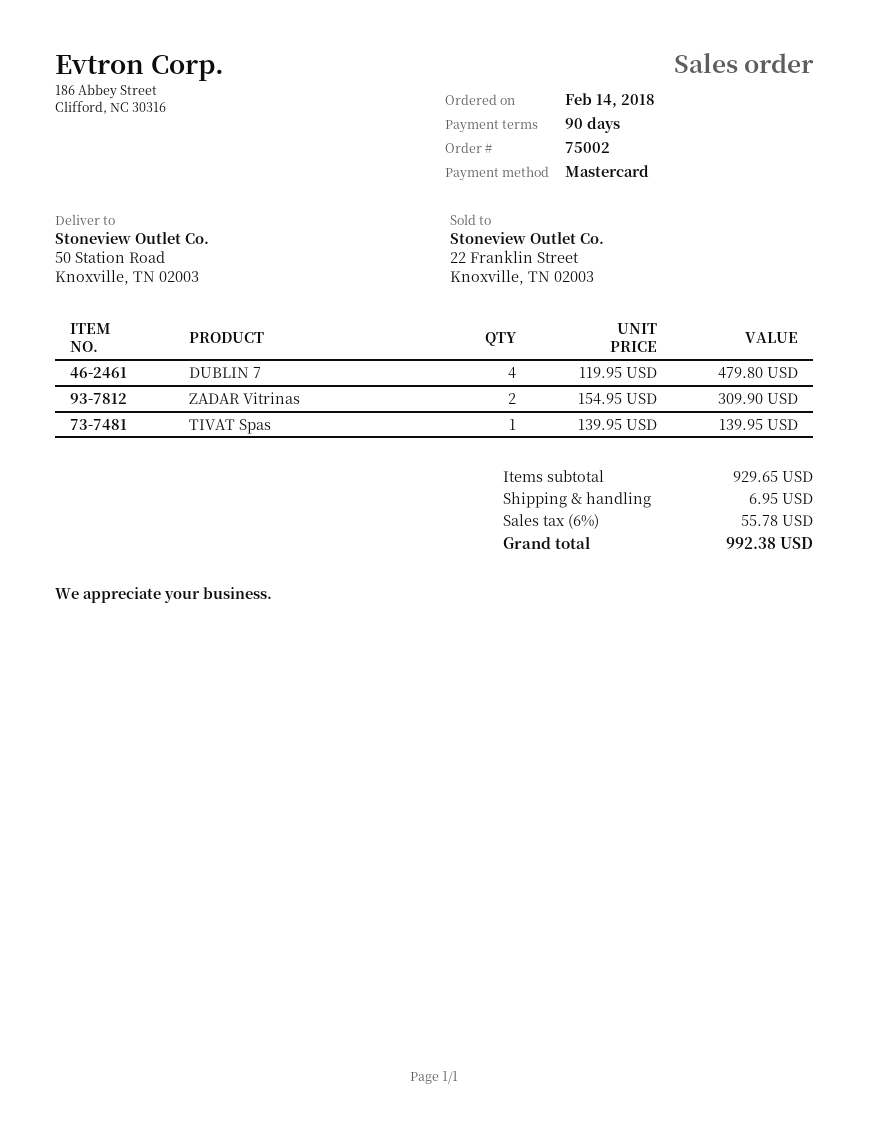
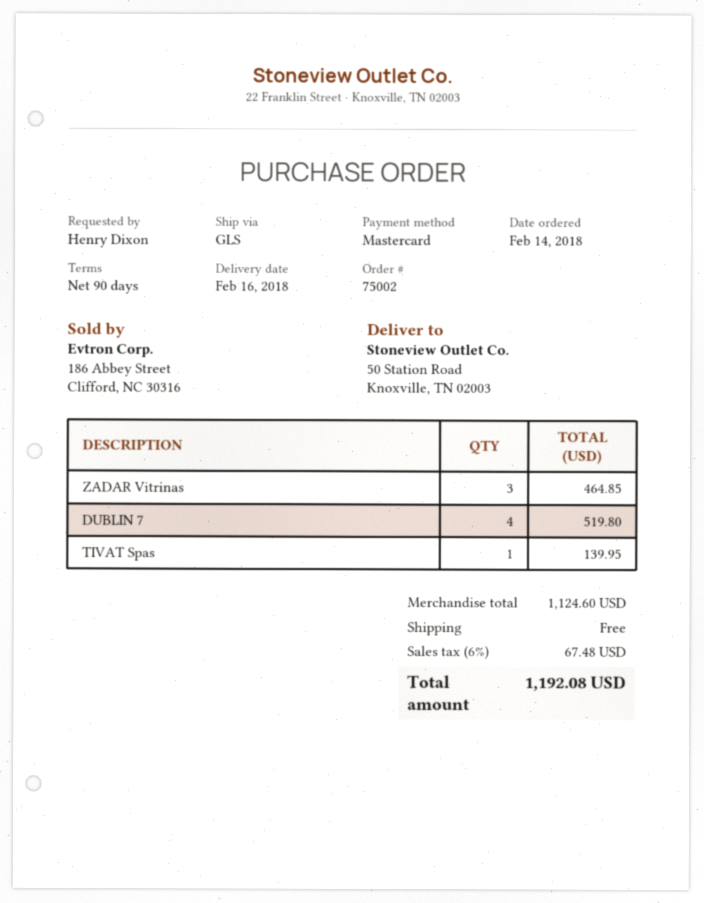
DUBLIN 7: 4 for 479.80 -> 4 for 519.80
ZADAR Vitrinas: 2 for 309.90 -> 3 for 464.85
subtotal: 929.65 -> 1124.60
shipping: 6.95 -> 0.00
tax: 6% = 55.78 -> 6% = 67.48
total: 992.38 -> 1192.08

